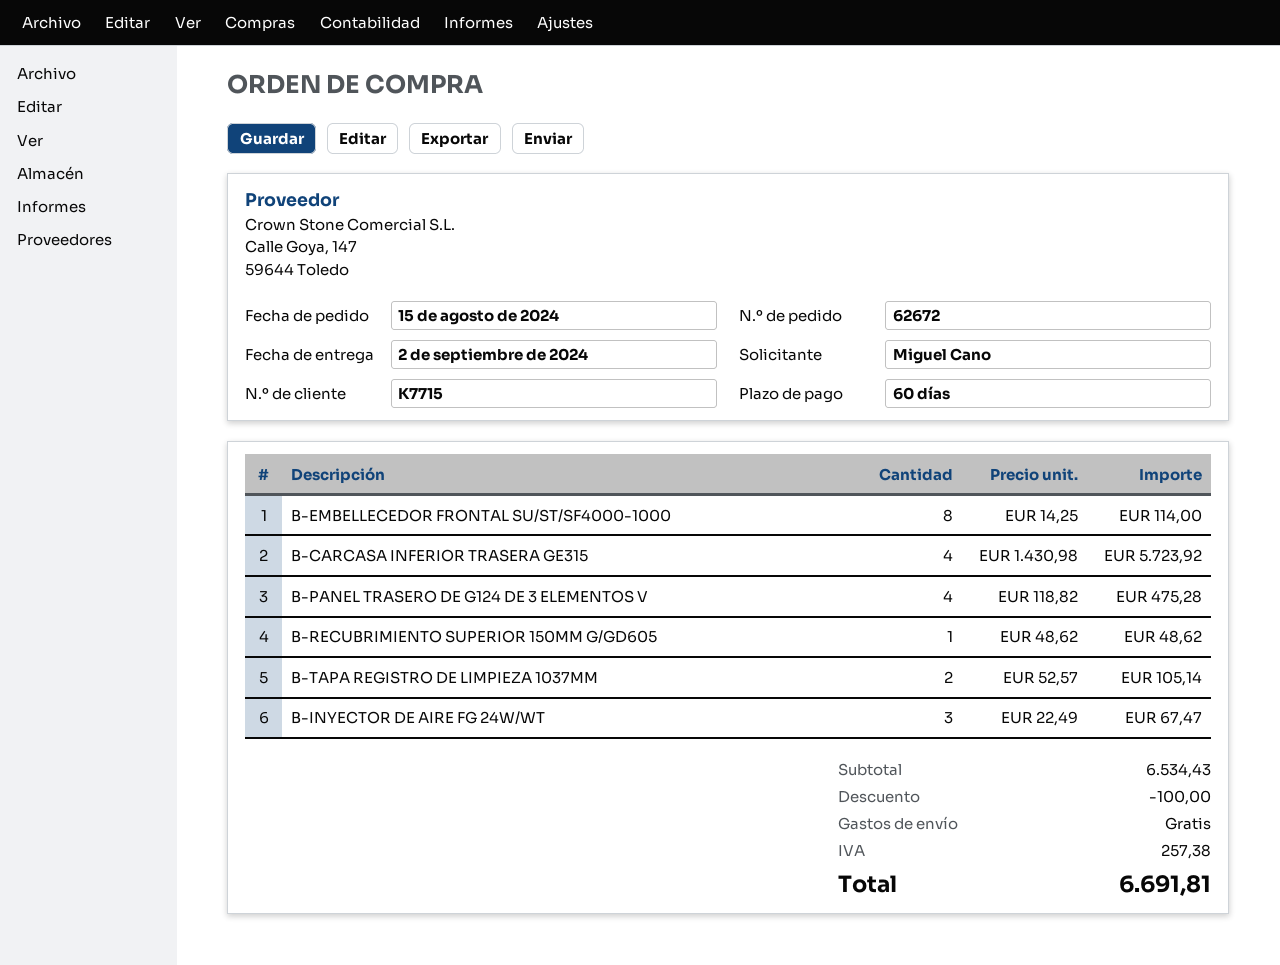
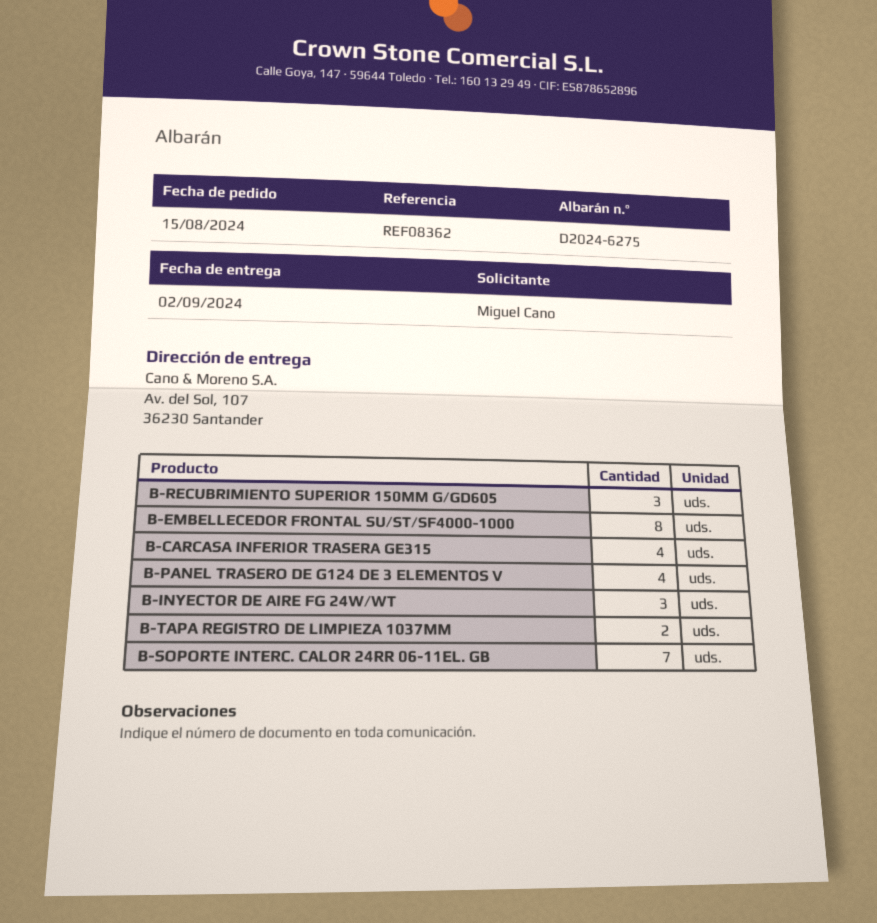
B-RECUBRIMIENTO SUPERIOR 150MM G/GD605: 1 -> 3
B-SOPORTE INTERC. CALOR 24RR 06-11EL. GB: none -> 7

